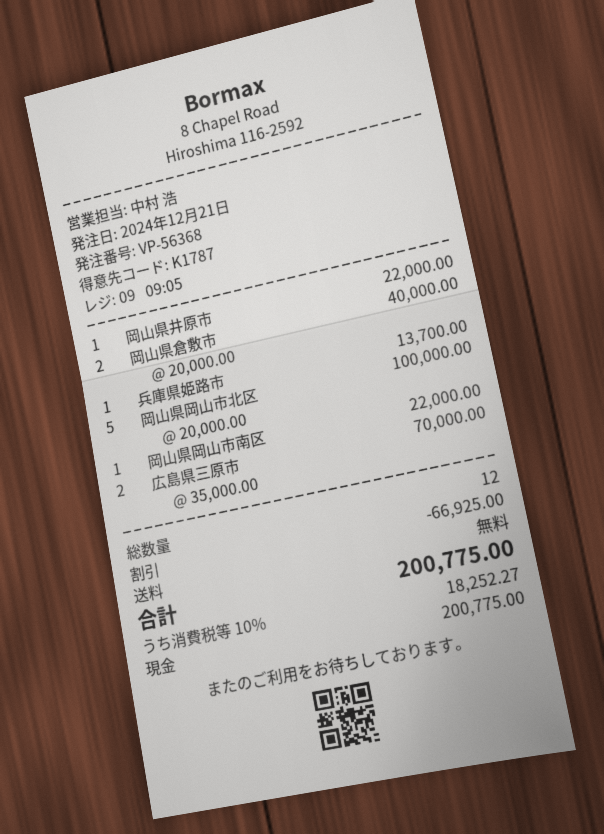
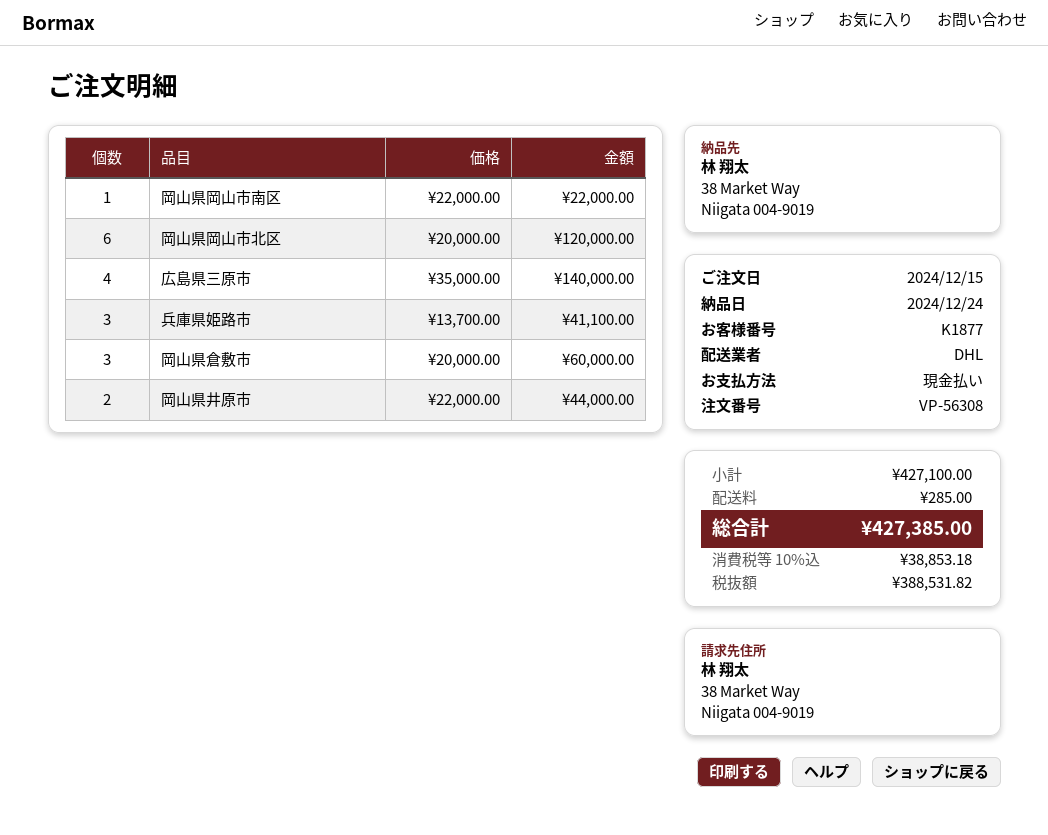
order number: VP-56368 -> VP-56308
order date: 2024-12-21 -> 2024-12-15
customer number: K1787 -> K1877
岡山県井原市: 1 x 22000.00 = 22000.00 -> 2 x 22000.00 = 44000.00
岡山県倉敷市: 2 x 20000.00 = 40000.00 -> 3 x 20000.00 = 60000.00
兵庫県姫路市: 1 x 13700.00 = 13700.00 -> 3 x 13700.00 = 41100.00
岡山県岡山市北区: 5 x 20000.00 = 100000.00 -> 6 x 20000.00 = 120000.00
広島県三原市: 2 x 35000.00 = 70000.00 -> 4 x 35000.00 = 140000.00
discount: 66925.00 -> none
shipping: 0.00 -> 285.00
tax: 10% = 18252.27 -> 10% = 38853.18
total: 200775.00 -> 427385.00

